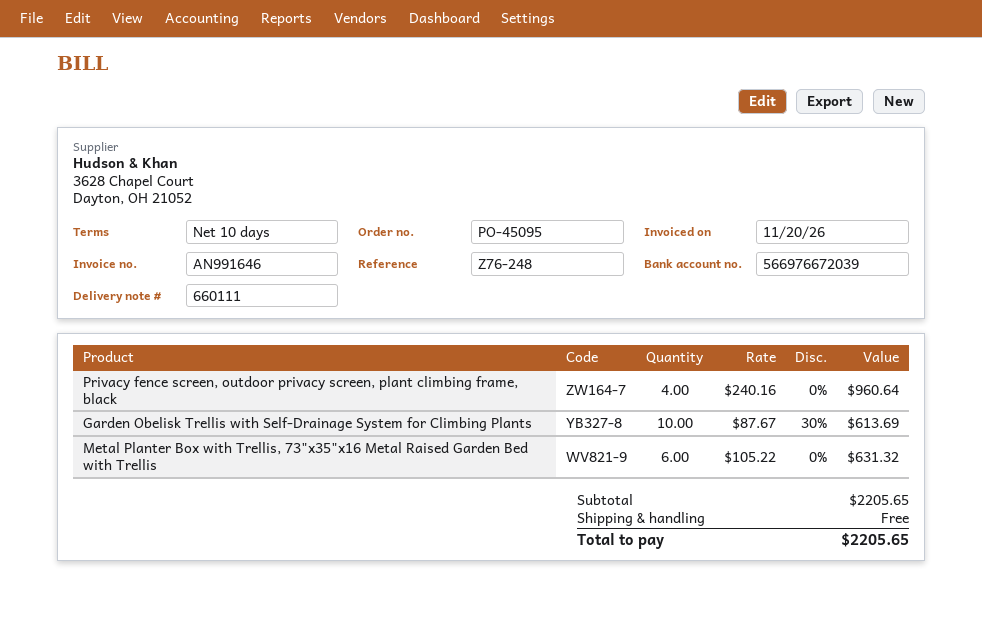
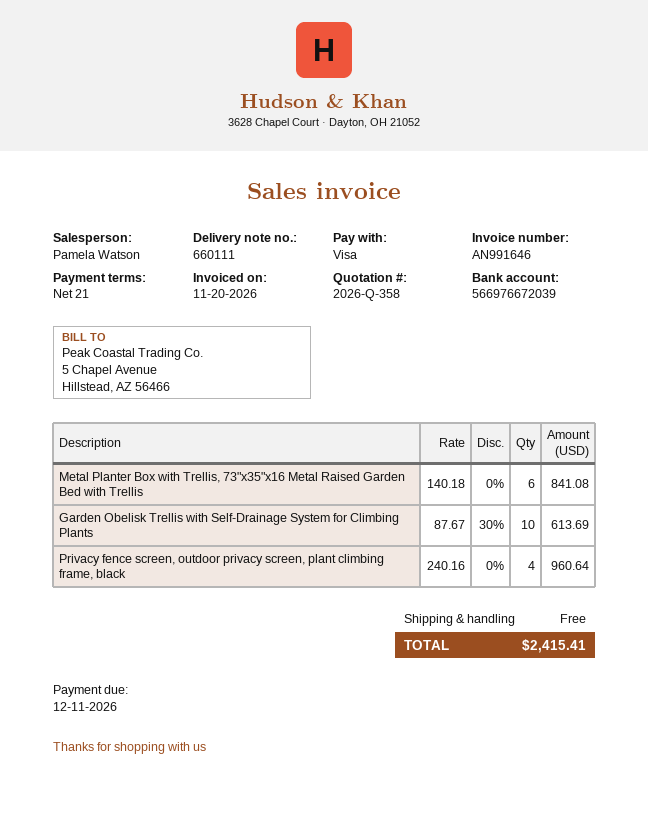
payment terms: 10 days -> 21 days
Metal Planter Box with Trellis, 73"x35"x16 Metal Raised Garden Bed with Trellis: 6 x 105.22 = 631.32 -> 6 x 140.18 = 841.08
total: 2205.65 -> 2415.41

